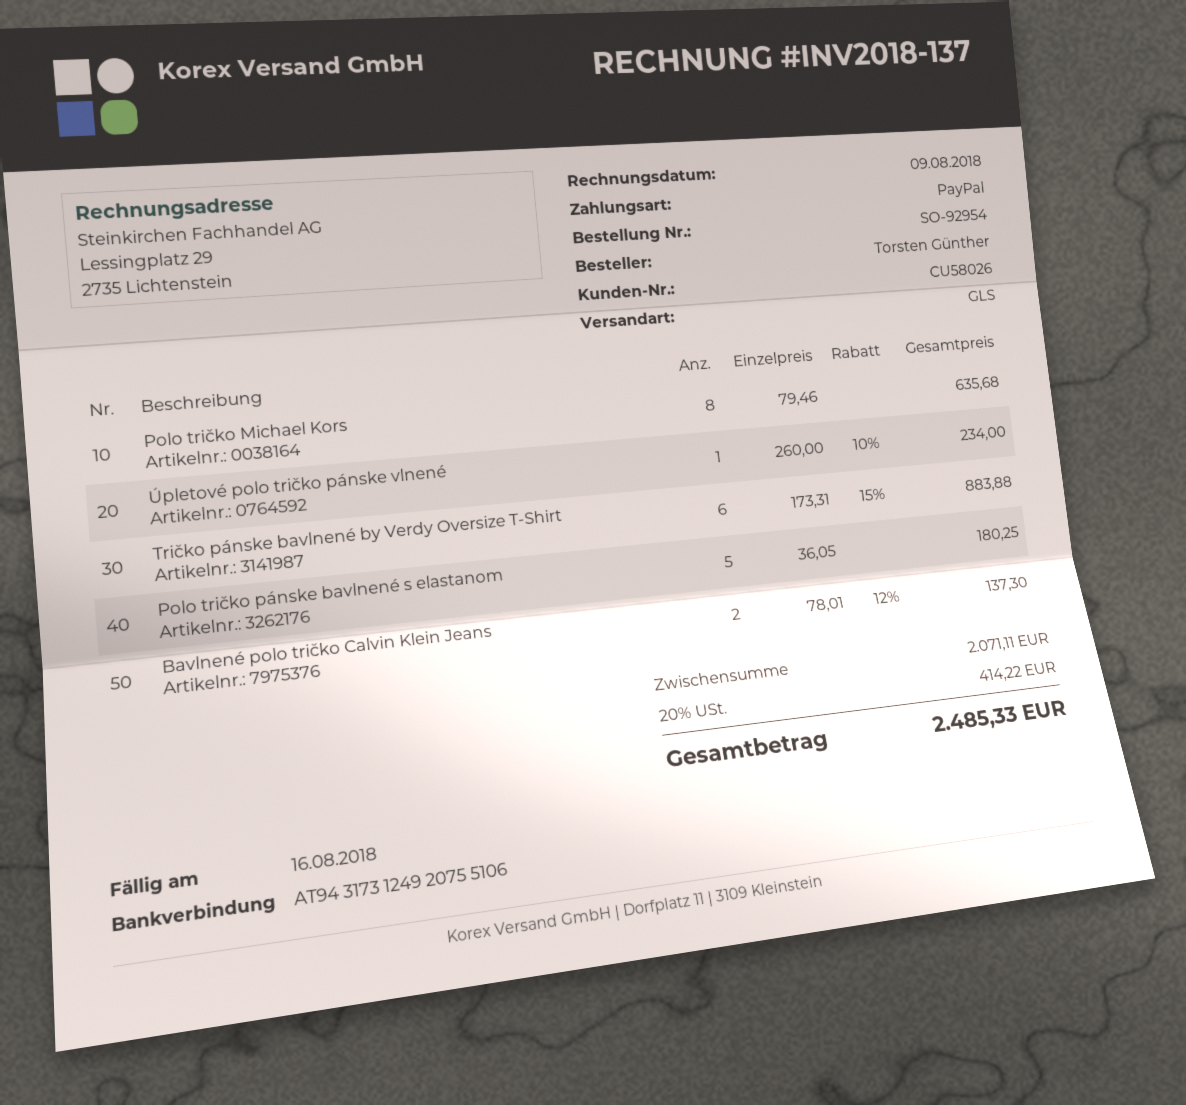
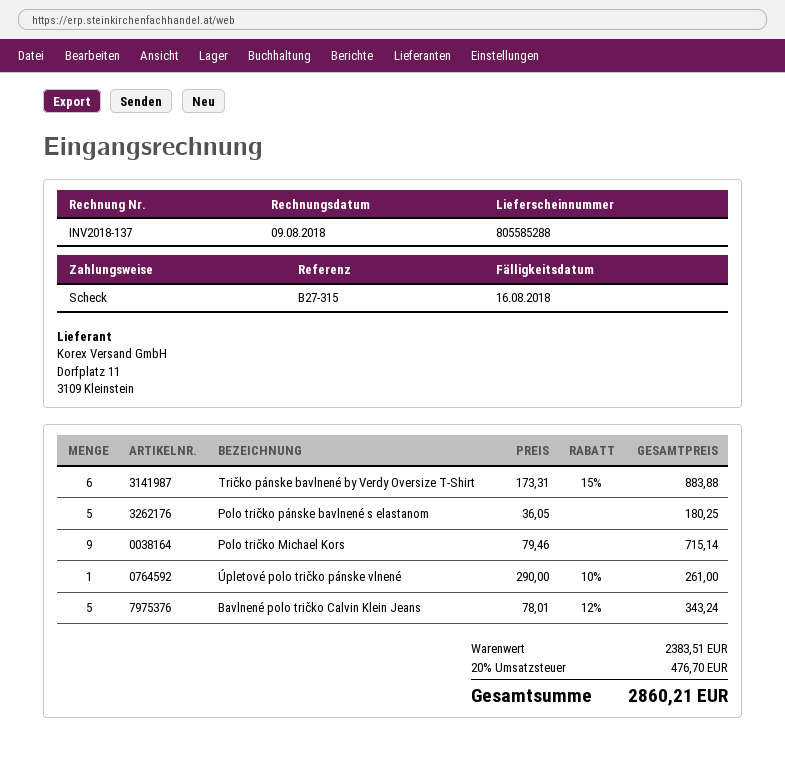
payment method: PayPal -> cheque
Polo tričko Michael Kors: 8 x 79.46 = 635.68 -> 9 x 79.46 = 715.14
Úpletové polo tričko pánske vlnené: 1 x 260.00 - 10% = 234.00 -> 1 x 290.00 - 10% = 261.00
Bavlnené polo tričko Calvin Klein Jeans: 2 x 78.01 - 12% = 137.30 -> 5 x 78.01 - 12% = 343.24
subtotal: 2071.11 -> 2383.51
tax: 20% = 414.22 -> 20% = 476.70
total: 2485.33 -> 2860.21

